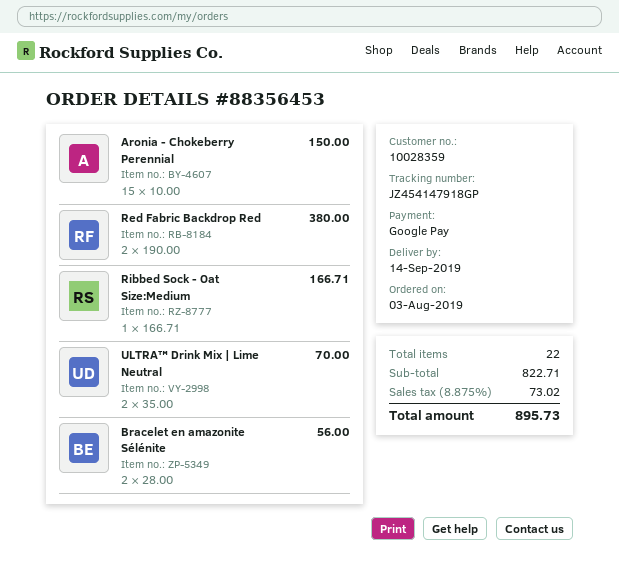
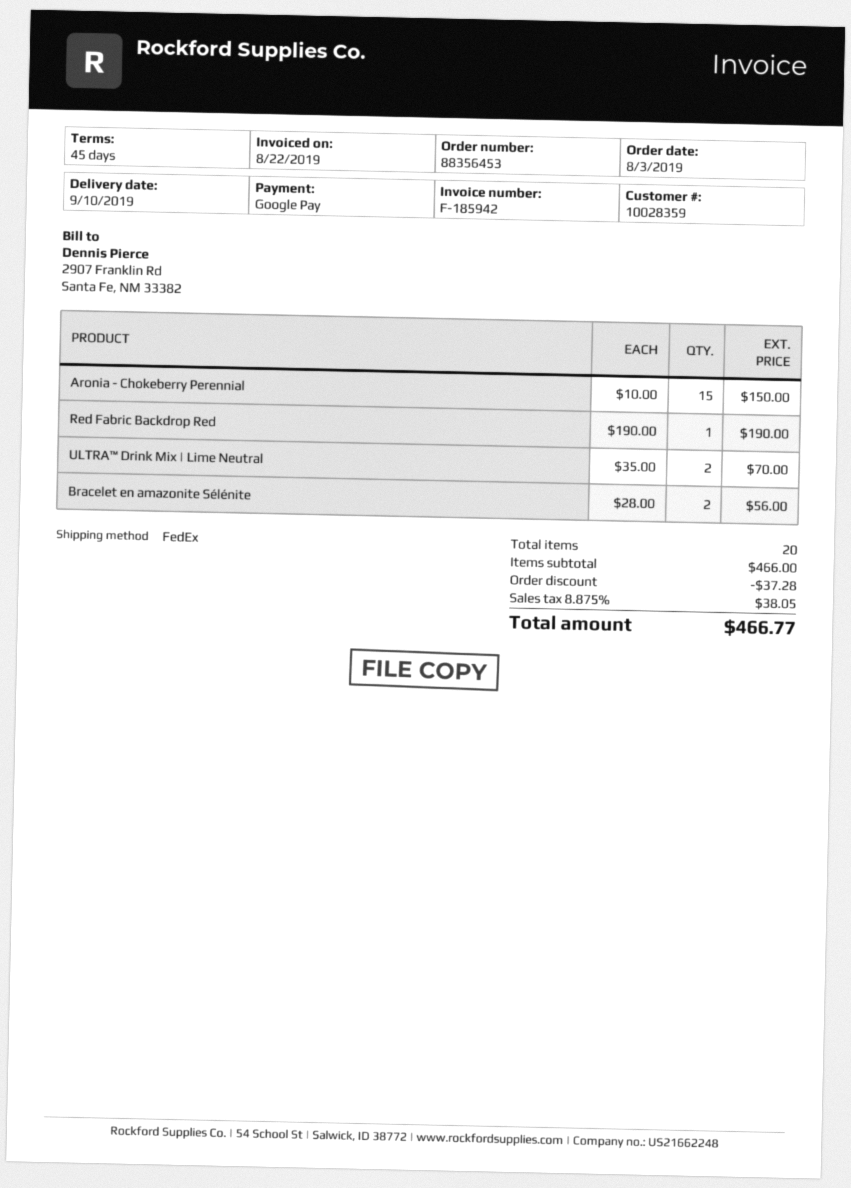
delivery date: 2019-09-14 -> 2019-09-10
Red Fabric Backdrop Red: 2 x 190.00 = 380.00 -> 1 x 190.00 = 190.00
Ribbed Sock - Oat Size:Medium: 1 x 166.71 = 166.71 -> none
total quantity: 22 -> 20
subtotal: 822.71 -> 466.00
discount: none -> 37.28
tax: 8.875% = 73.02 -> 8.875% = 38.05
total: 895.73 -> 466.77

